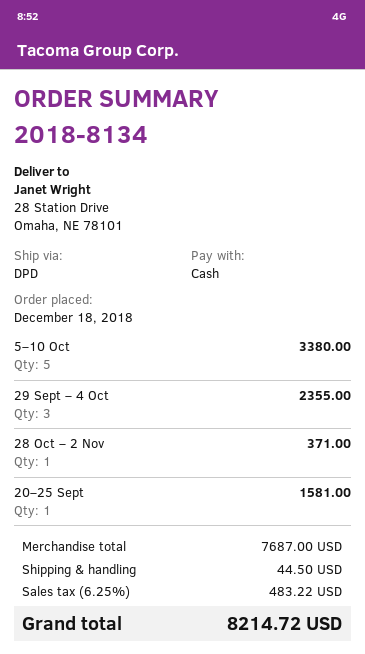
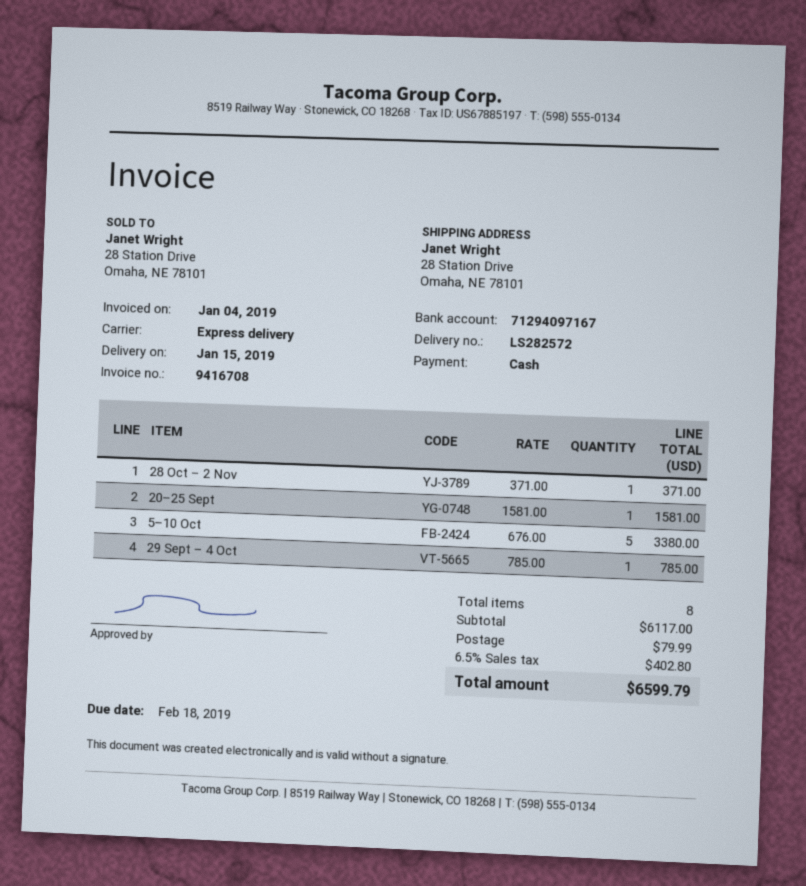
shipping method: DPD -> express
29 Sept – 4 Oct: 3 for 2355.00 -> 1 for 785.00
subtotal: 7687.00 -> 6117.00
shipping: 44.50 -> 79.99
tax: 6.25% = 483.22 -> 6.5% = 402.80
total: 8214.72 -> 6599.79

